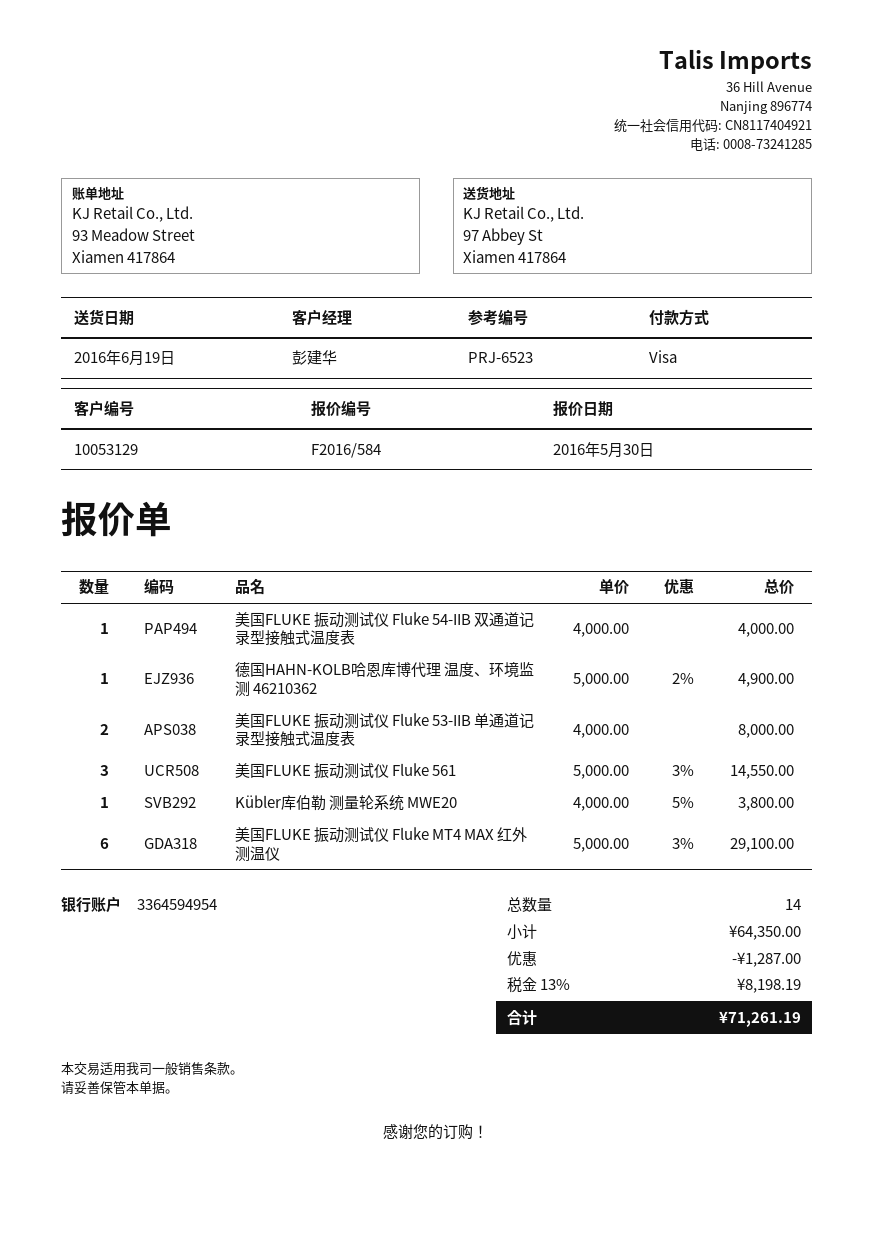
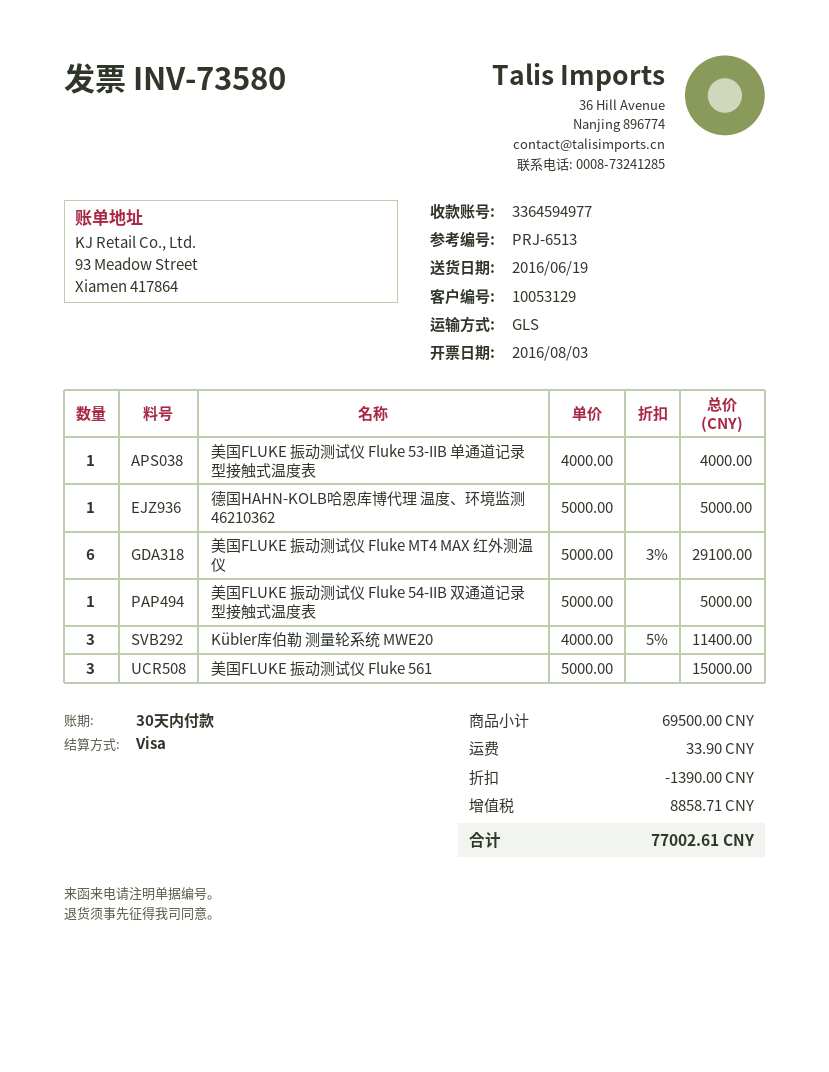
reference: PRJ-6523 -> PRJ-6513
bank account: 3364594954 -> 3364594977
美国FLUKE 振动测试仪 Fluke 54-IIB 双通道记录型接触式温度表: 1 x 4000.00 = 4000.00 -> 1 x 5000.00 = 5000.00
德国HAHN-KOLB哈恩库博代理 温度、环境监测 46210362: 1 x 5000.00 - 2% = 4900.00 -> 1 x 5000.00 = 5000.00
美国FLUKE 振动测试仪 Fluke 53-IIB 单通道记录型接触式温度表: 2 x 4000.00 = 8000.00 -> 1 x 4000.00 = 4000.00
美国FLUKE 振动测试仪 Fluke 561: 3 x 5000.00 - 3% = 14550.00 -> 3 x 5000.00 = 15000.00
Kübler库伯勒 测量轮系统 MWE20: 1 x 4000.00 - 5% = 3800.00 -> 3 x 4000.00 - 5% = 11400.00
subtotal: 64350.00 -> 69500.00
discount: 1287.00 -> 1390.00
shipping: none -> 33.90
tax: 8198.19 -> 8858.71
total: 71261.19 -> 77002.61

